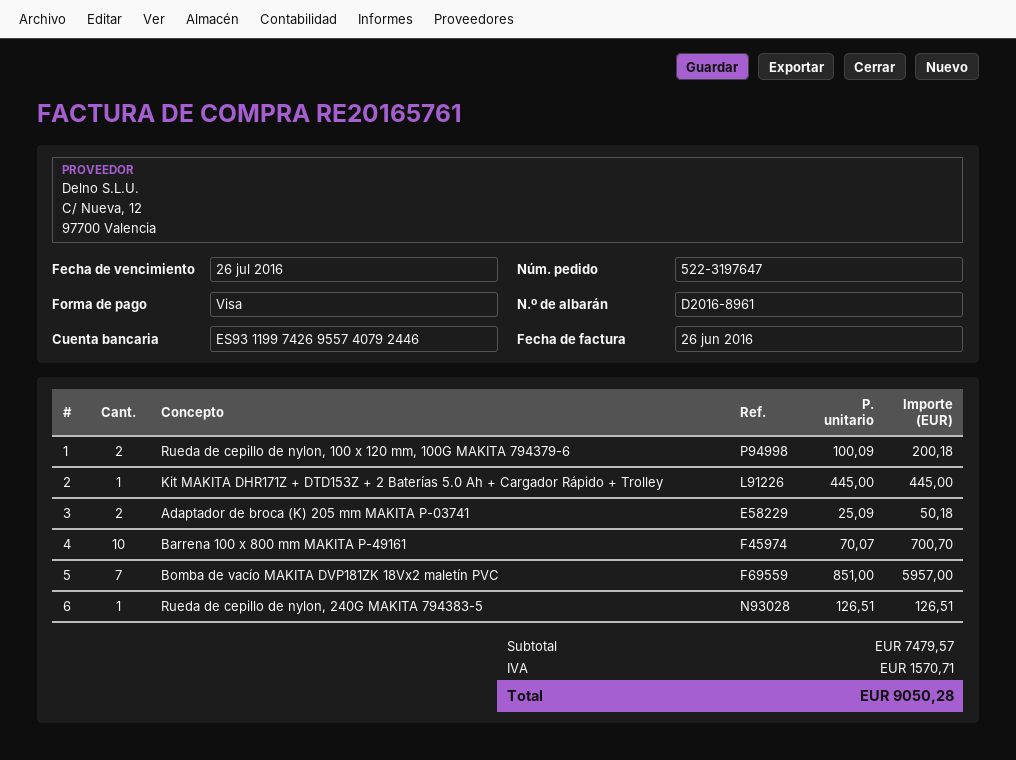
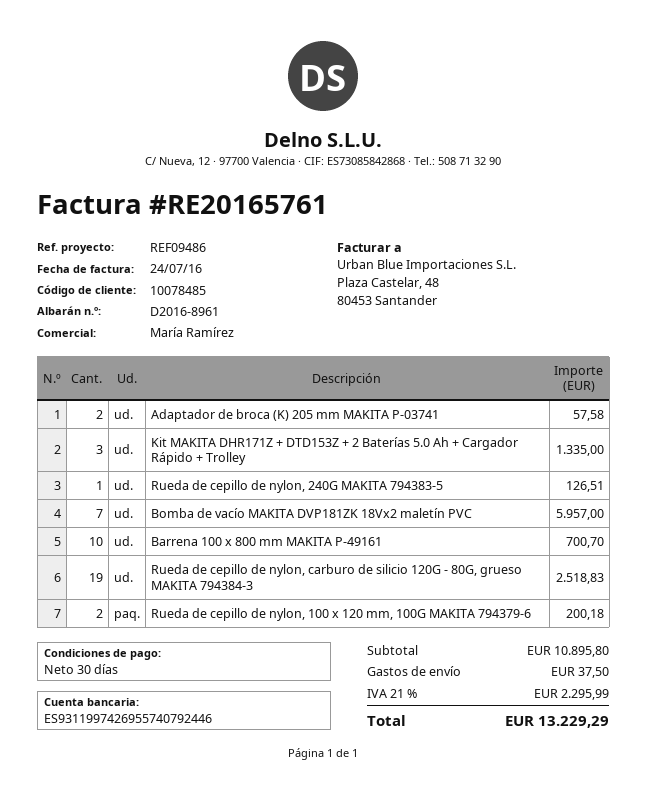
invoice date: 2016-06-26 -> 2016-07-24
Kit MAKITA DHR171Z + DTD153Z + 2 Baterías 5.0 Ah + Cargador Rápido + Trolley: 1 for 445.00 -> 3 for 1335.00
Adaptador de broca (K) 205 mm MAKITA P-03741: 2 for 50.18 -> 2 for 57.58
Rueda de cepillo de nylon, carburo de silicio 120G - 80G, grueso MAKITA 794384-3: none -> 19 for 2518.83
subtotal: 7479.57 -> 10895.80
shipping: none -> 37.50
tax: 1570.71 -> 2295.99
total: 9050.28 -> 13229.29

